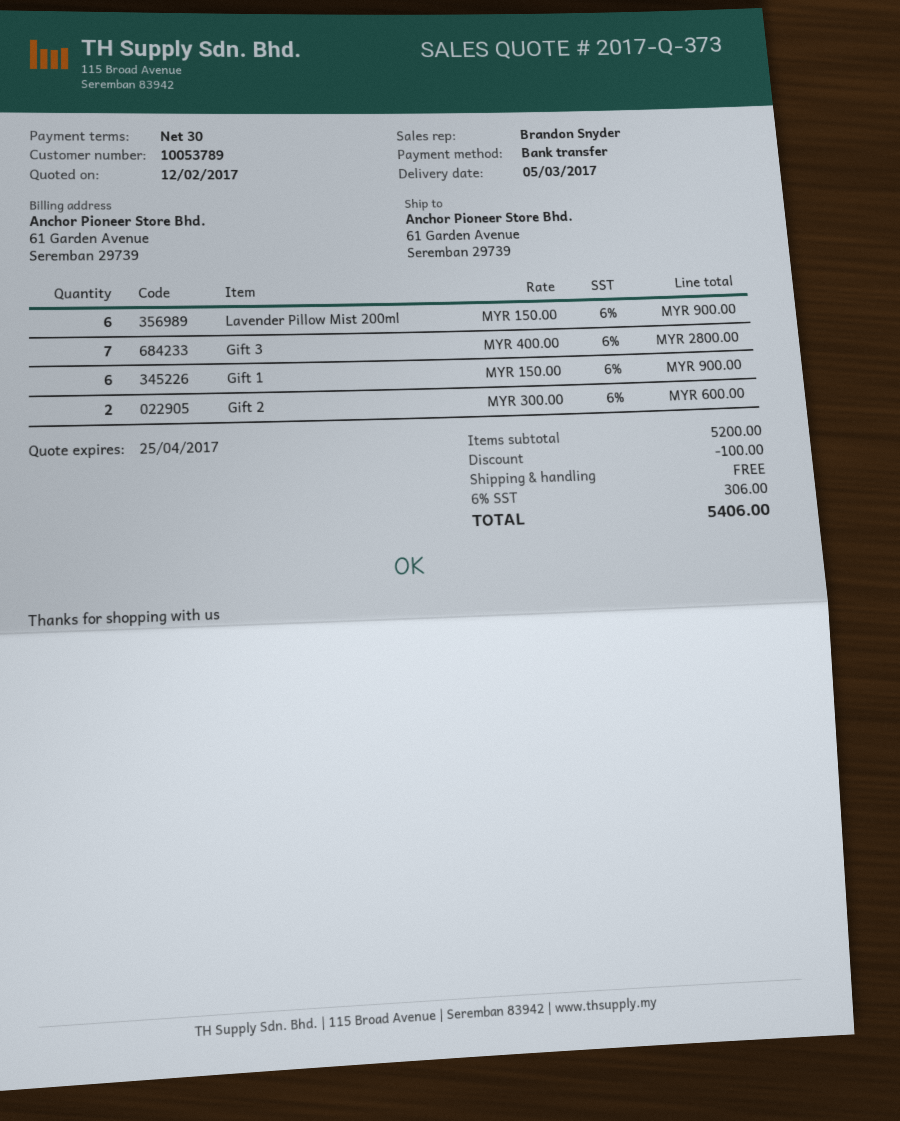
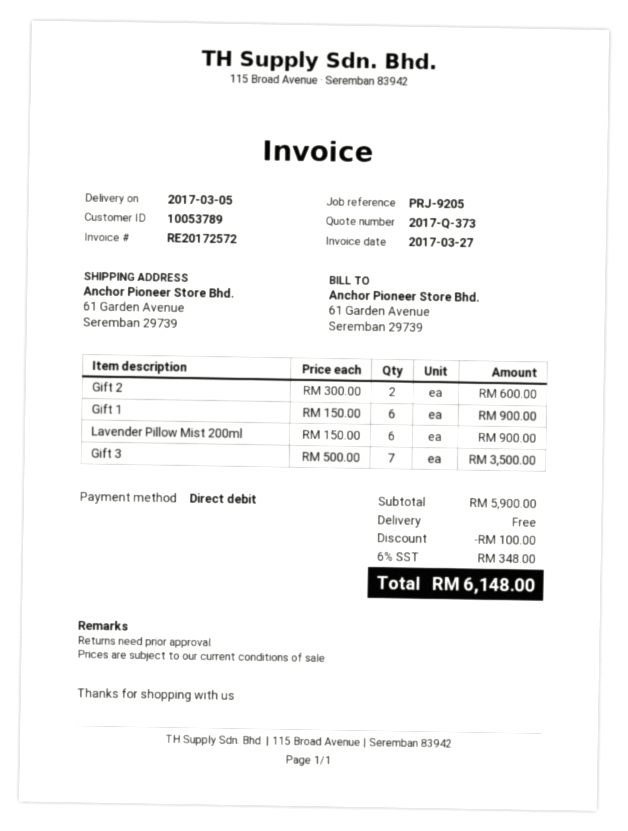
payment method: bank transfer -> direct debit
Gift 3: 7 x 400.00 = 2800.00 -> 7 x 500.00 = 3500.00
subtotal: 5200.00 -> 5900.00
tax: 6% = 306.00 -> 6% = 348.00
total: 5406.00 -> 6148.00

